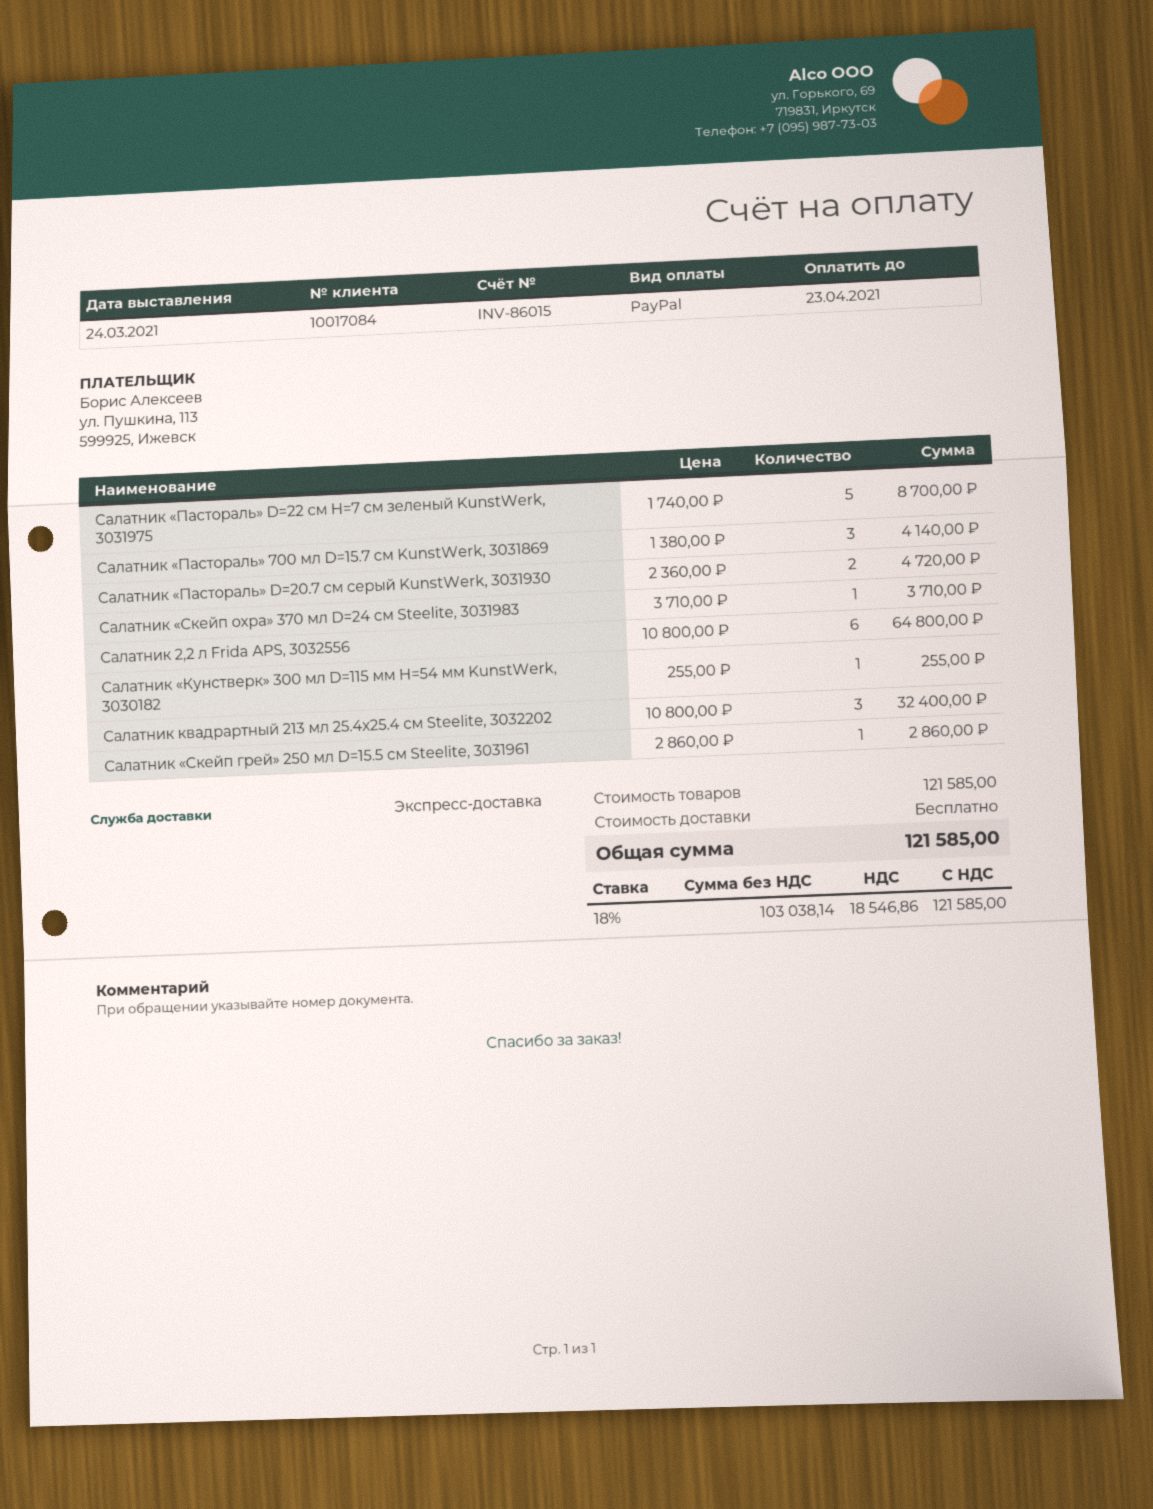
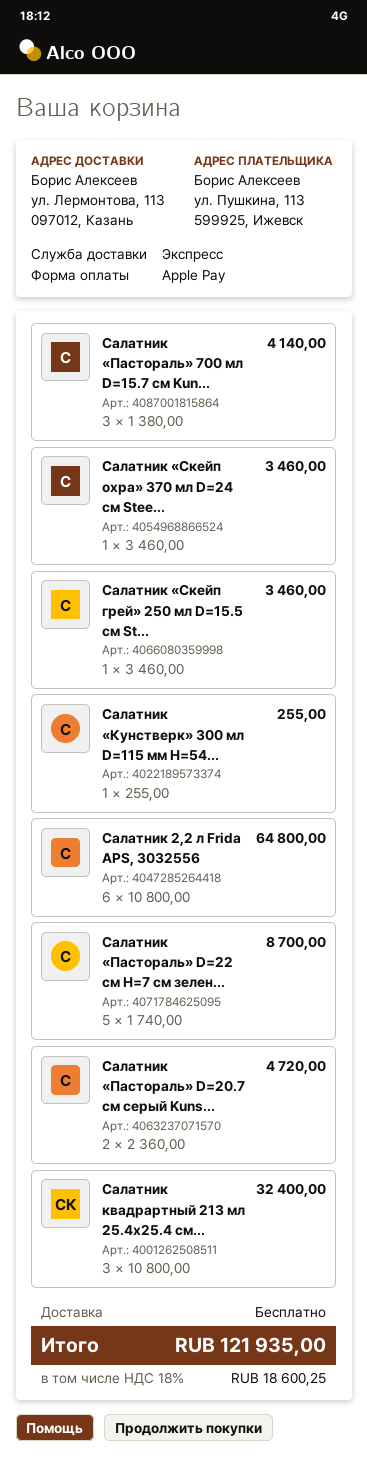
payment method: PayPal -> Apple Pay
Салатник «Скейп охра» 370 мл D=24 см Steelite, 3031983: 1 x 3710.00 = 3710.00 -> 1 x 3460.00 = 3460.00
Салатник «Скейп грей» 250 мл D=15.5 см Steelite, 3031961: 1 x 2860.00 = 2860.00 -> 1 x 3460.00 = 3460.00
tax: 18% = 18546.86 -> 18% = 18600.25
total: 121585.00 -> 121935.00

